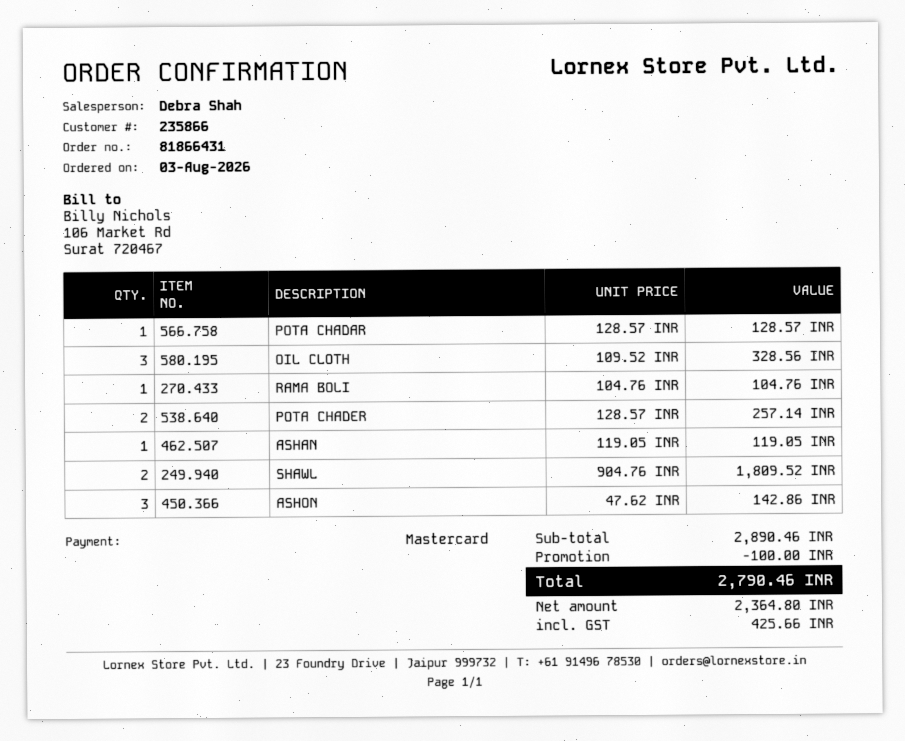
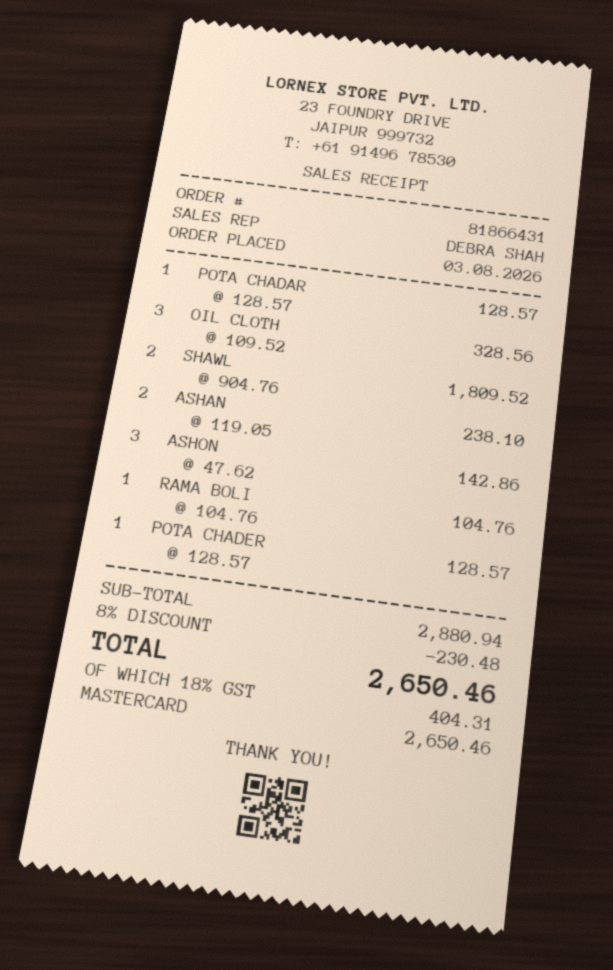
POTA CHADER: 2 x 128.57 = 257.14 -> 1 x 128.57 = 128.57
ASHAN: 1 x 119.05 = 119.05 -> 2 x 119.05 = 238.10
subtotal: 2890.46 -> 2880.94
discount: 100.00 -> 230.48
tax: 425.66 -> 404.31
total: 2790.46 -> 2650.46

